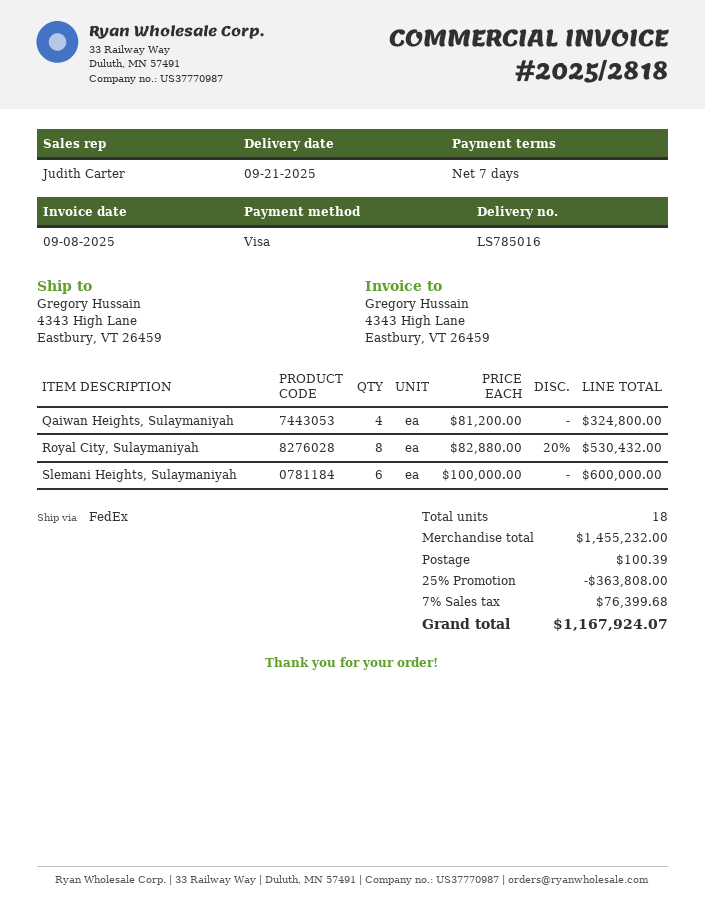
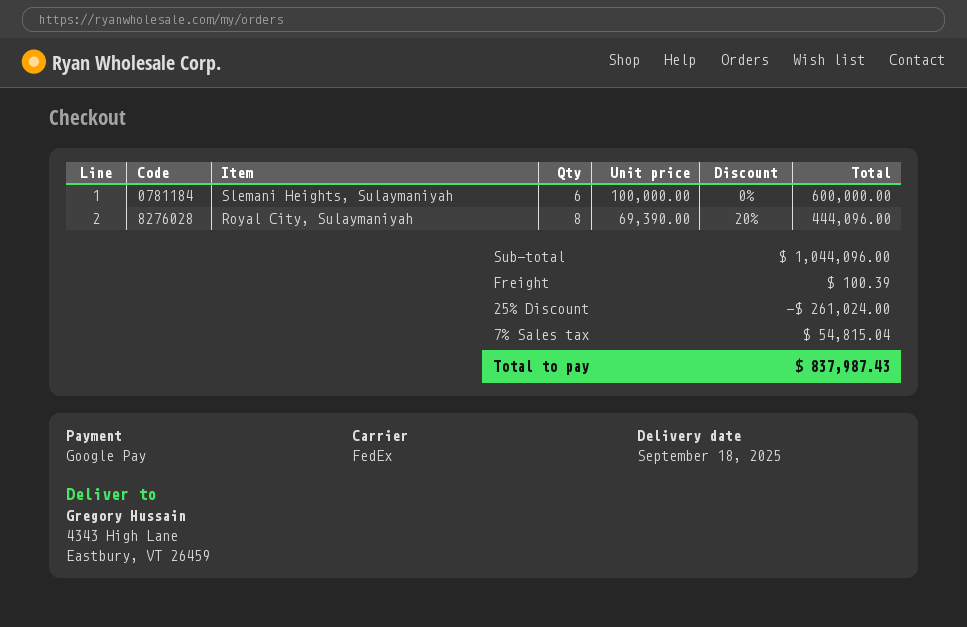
delivery date: 2025-09-21 -> 2025-09-18
payment method: Visa -> Google Pay
Qaiwan Heights, Sulaymaniyah: 4 x 81200.00 = 324800.00 -> none
Royal City, Sulaymaniyah: 8 x 82880.00 - 20% = 530432.00 -> 8 x 69390.00 - 20% = 444096.00
subtotal: 1455232.00 -> 1044096.00
discount: 25% = 363808.00 -> 25% = 261024.00
tax: 7% = 76399.68 -> 7% = 54815.04
total: 1167924.07 -> 837987.43

